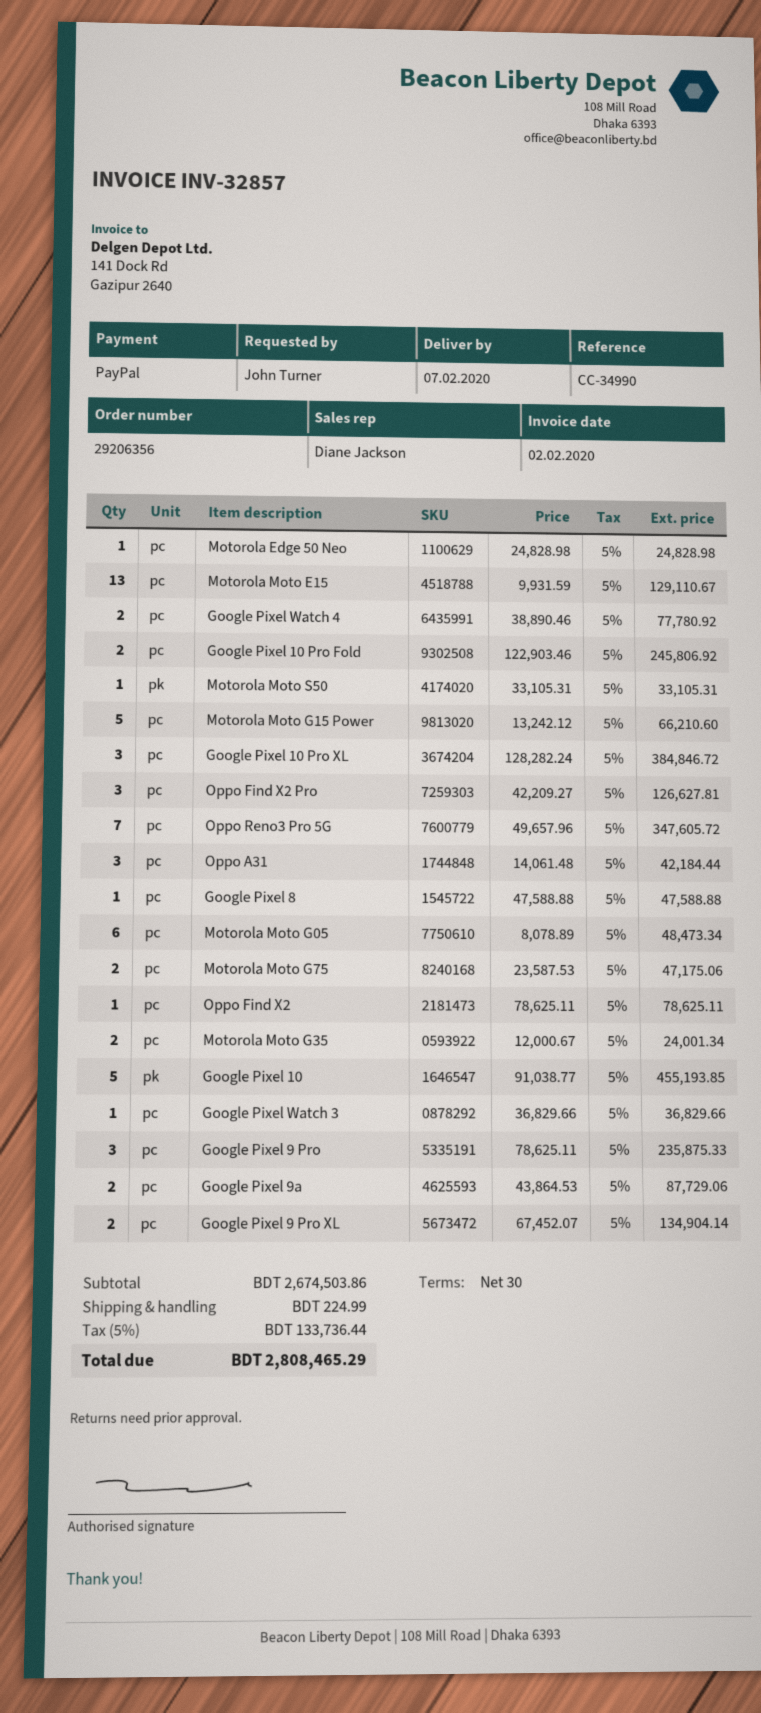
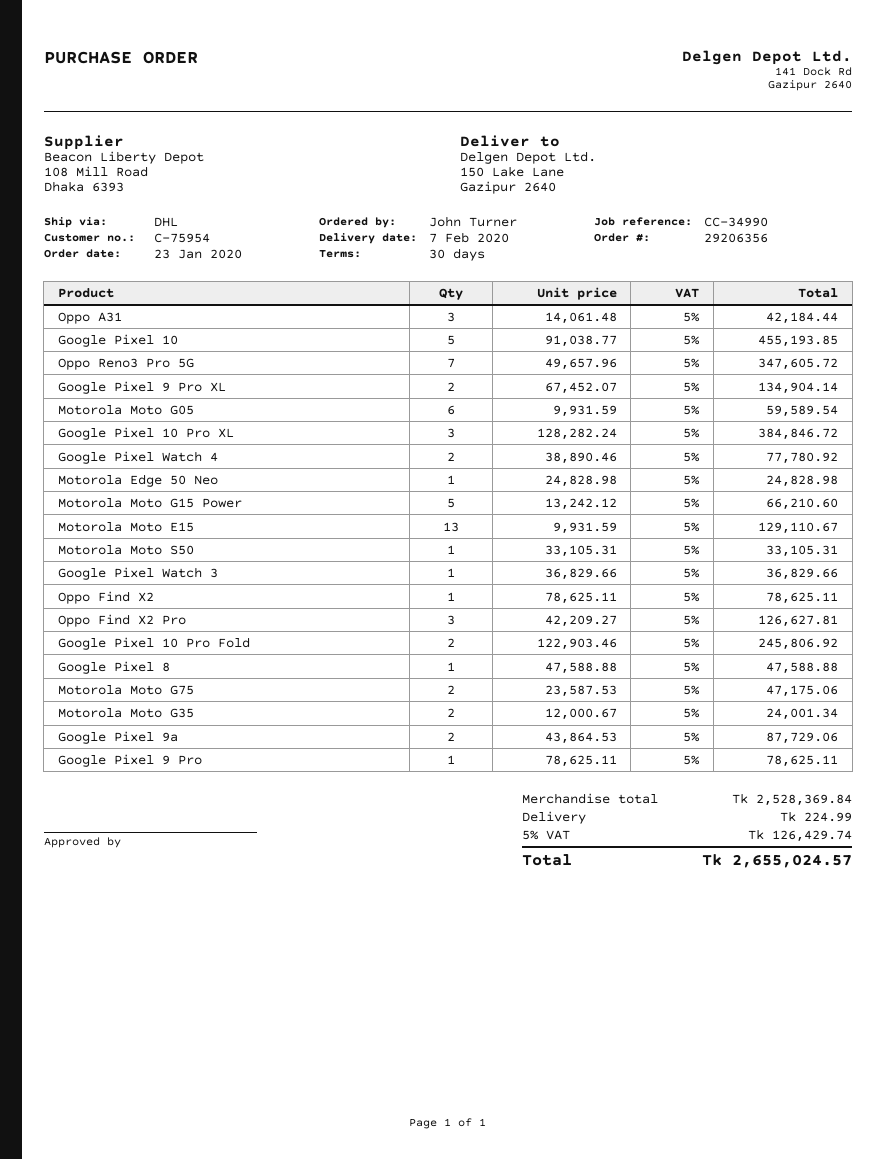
Motorola Moto G05: 6 x 8078.89 = 48473.34 -> 6 x 9931.59 = 59589.54
Google Pixel 9 Pro: 3 x 78625.11 = 235875.33 -> 1 x 78625.11 = 78625.11
subtotal: 2674503.86 -> 2528369.84
tax: 5% = 133736.44 -> 5% = 126429.74
total: 2808465.29 -> 2655024.57

